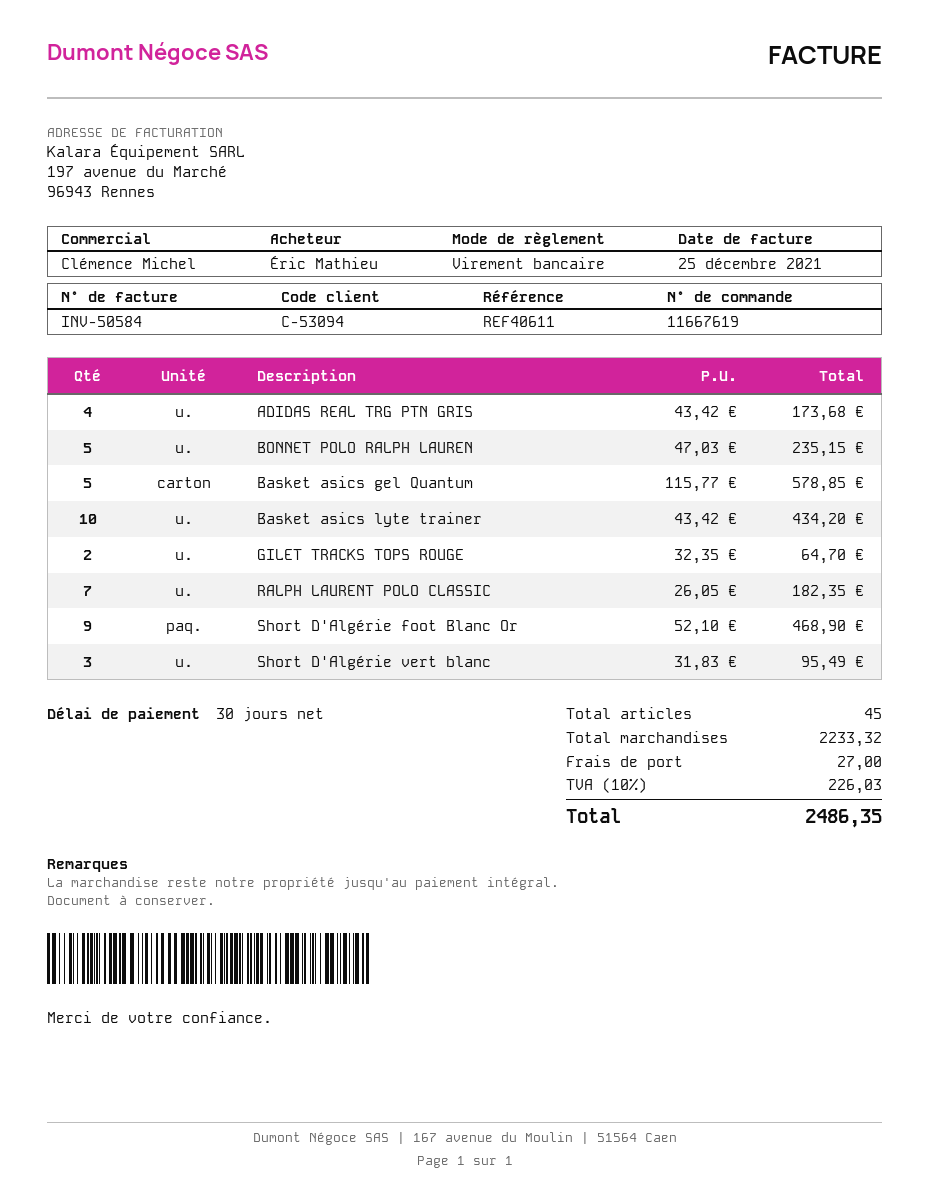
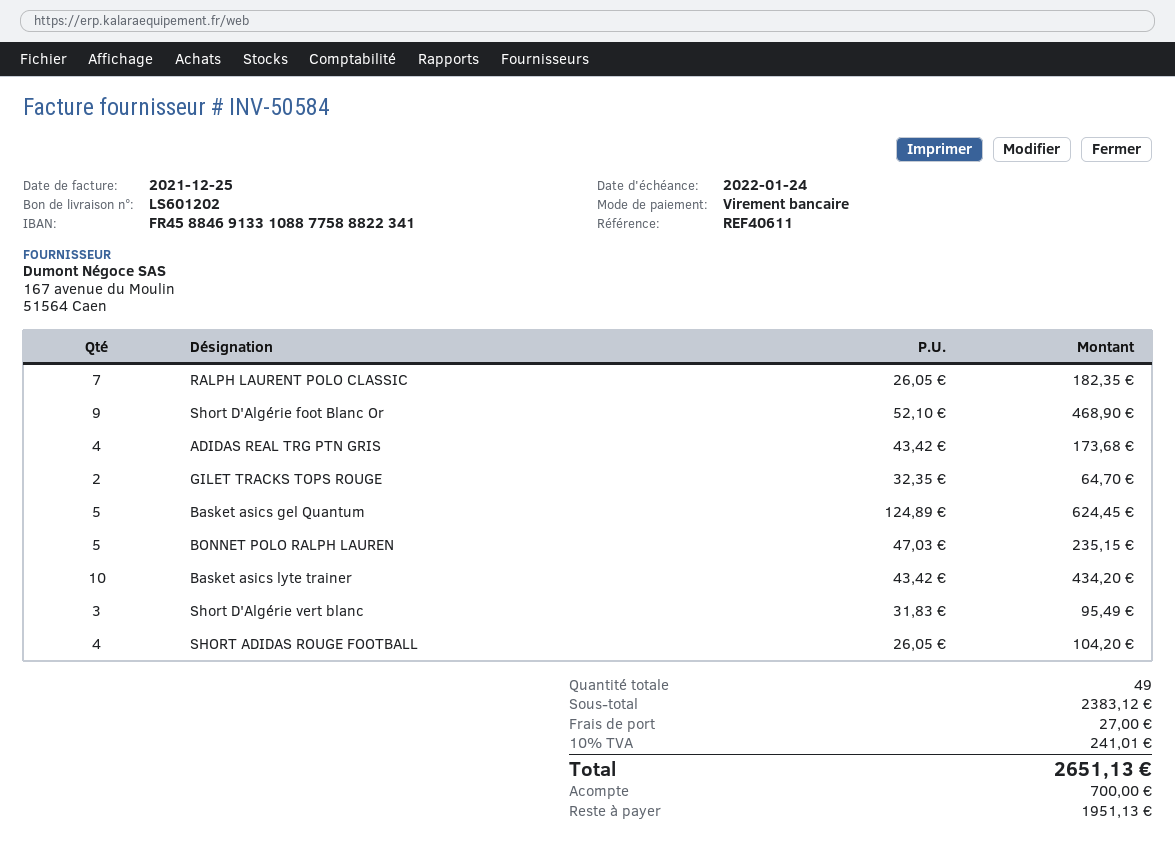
Basket asics gel Quantum: 5 x 115.77 = 578.85 -> 5 x 124.89 = 624.45
SHORT ADIDAS ROUGE FOOTBALL: none -> 4 x 26.05 = 104.20
total quantity: 45 -> 49
subtotal: 2233.32 -> 2383.12
tax: 10% = 226.03 -> 10% = 241.01
total: 2486.35 -> 2651.13

